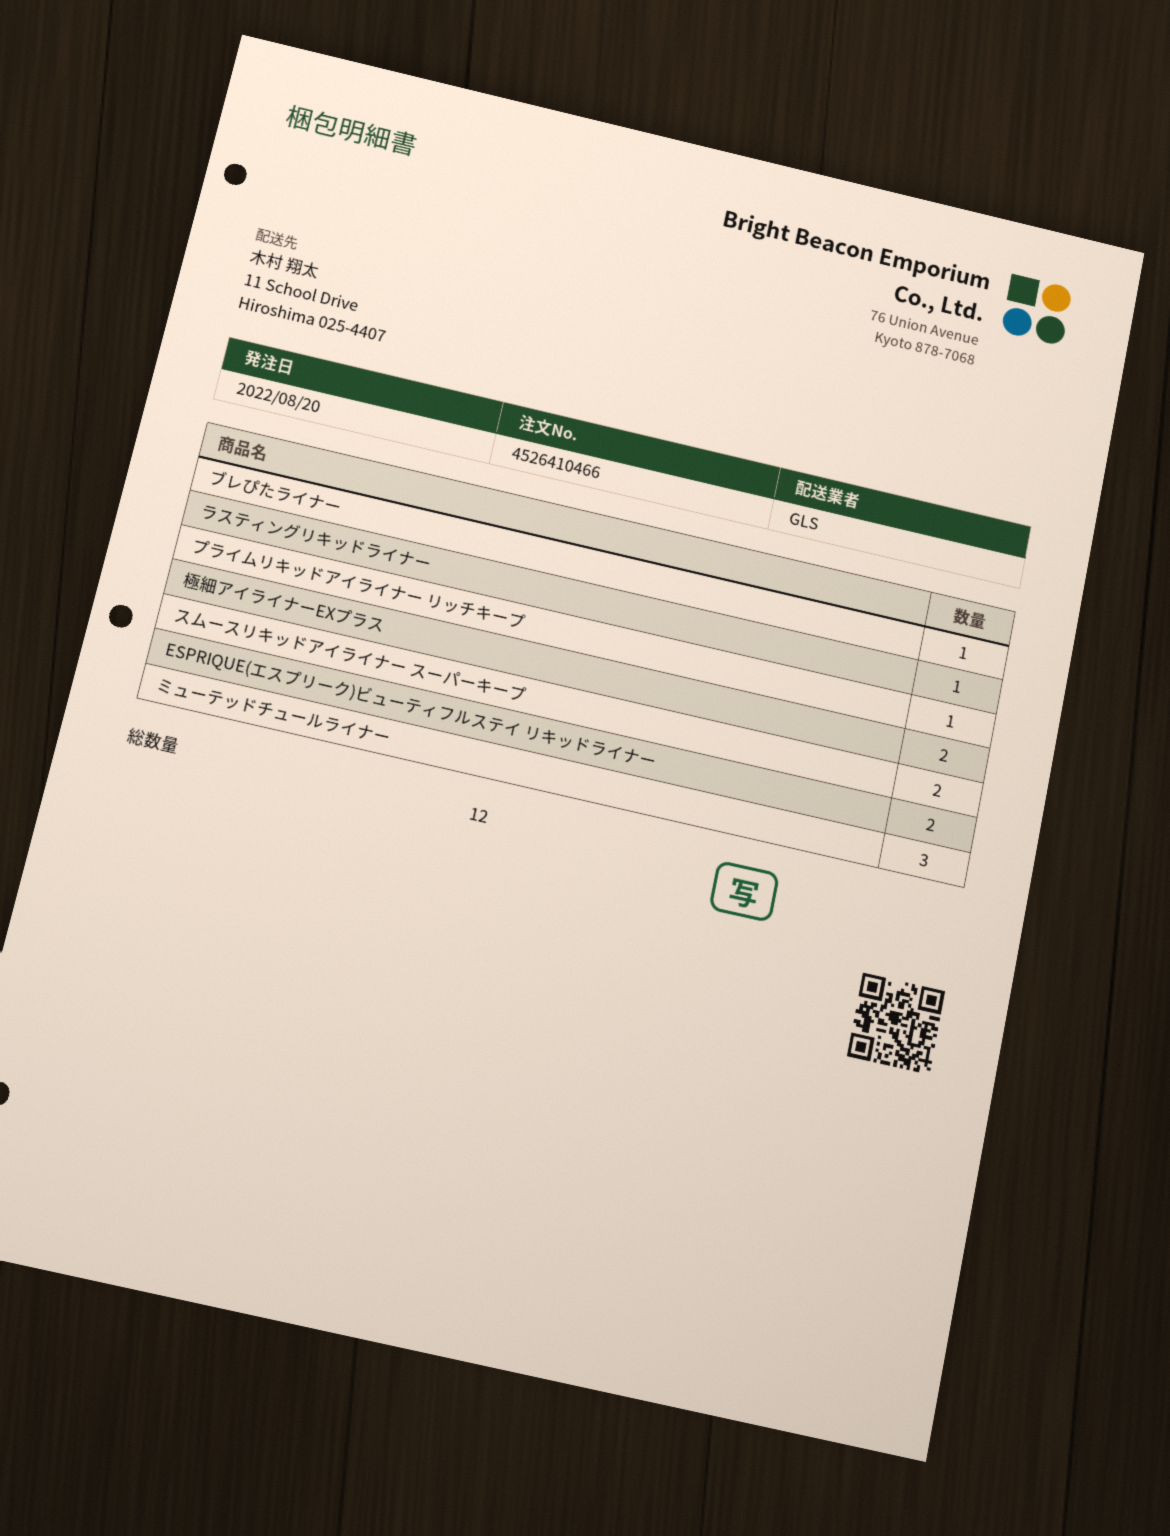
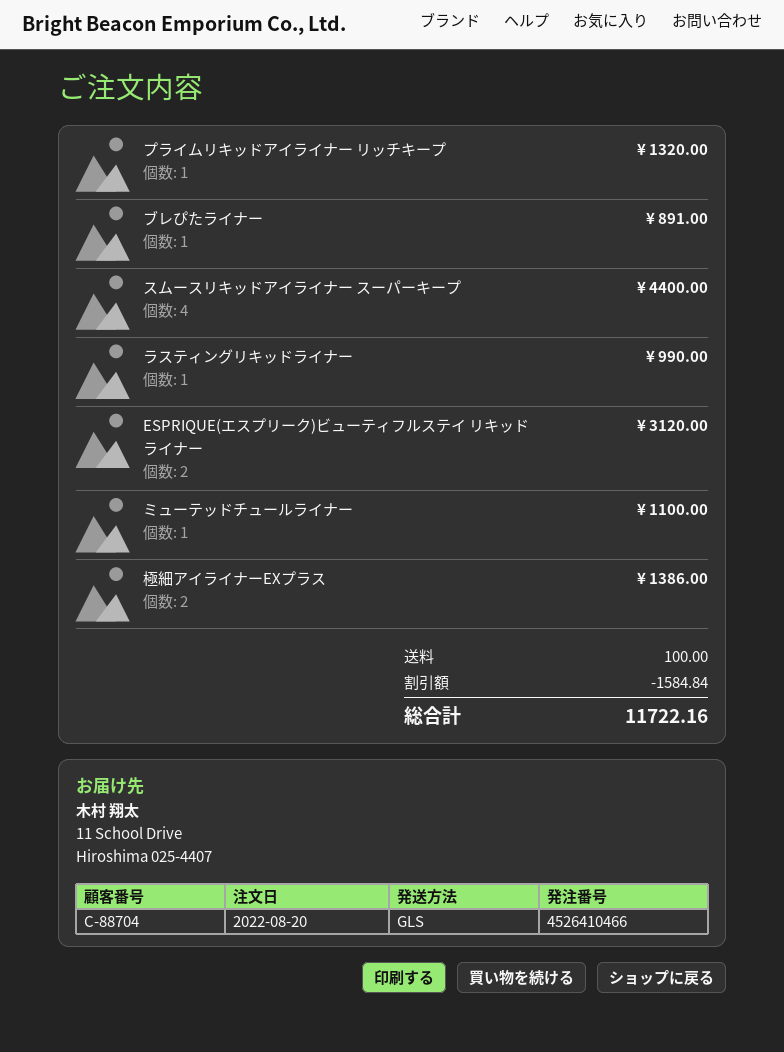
スムースリキッドアイライナー スーパーキープ: 2 -> 4
ミューテッドチュールライナー: 3 -> 1

